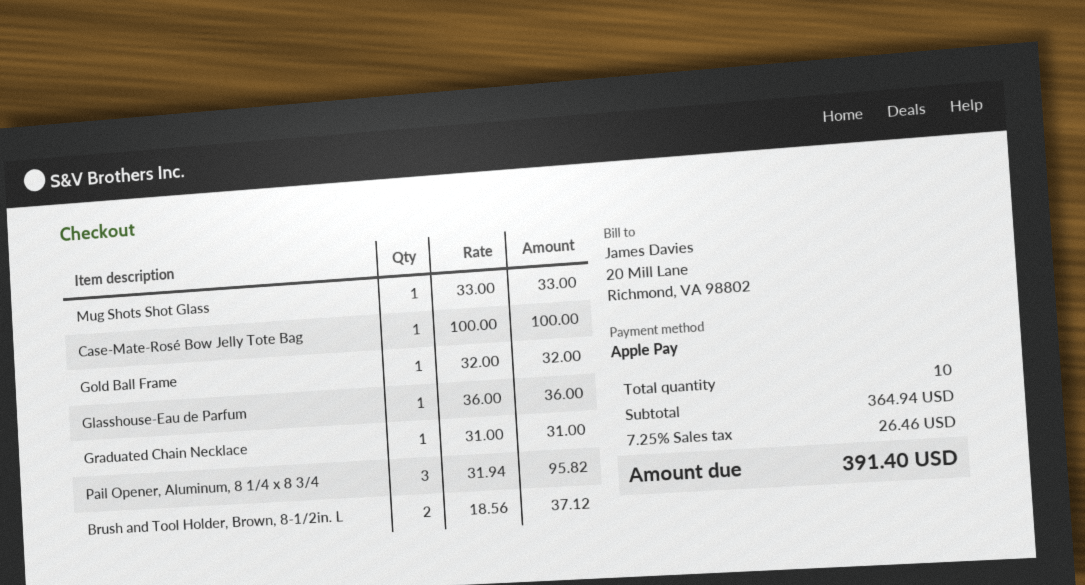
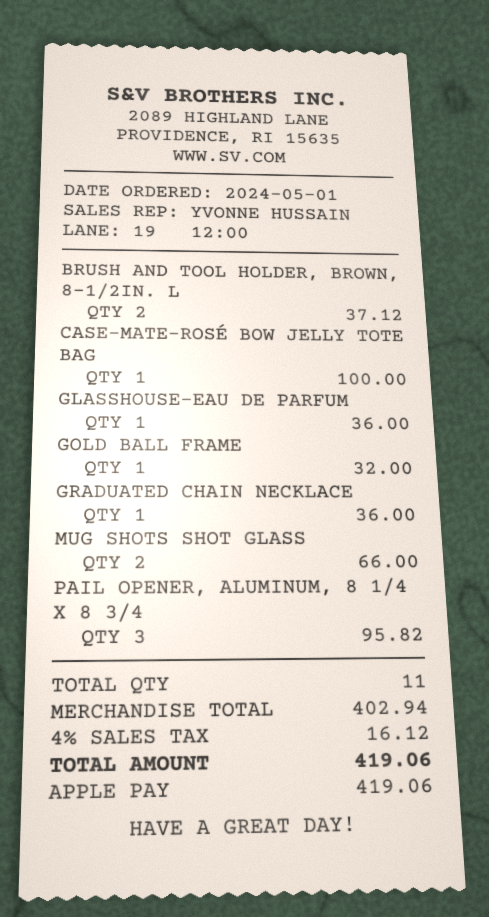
Mug Shots Shot Glass: 1 for 33.00 -> 2 for 66.00
Graduated Chain Necklace: 1 for 31.00 -> 1 for 36.00
total quantity: 10 -> 11
subtotal: 364.94 -> 402.94
tax: 7.25% = 26.46 -> 4% = 16.12
total: 391.40 -> 419.06

